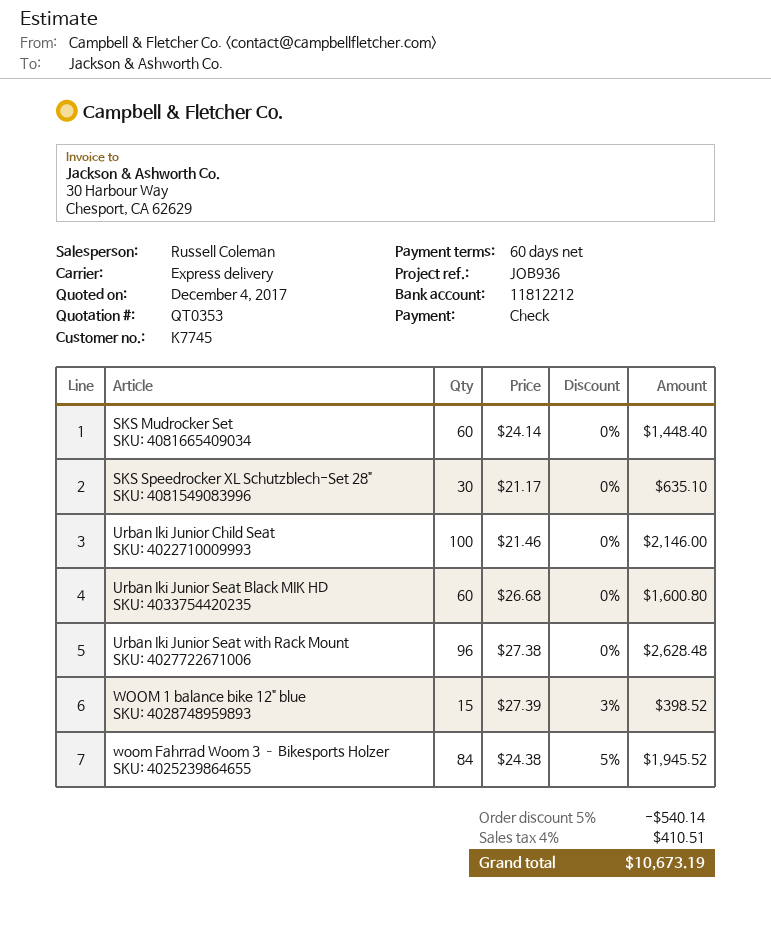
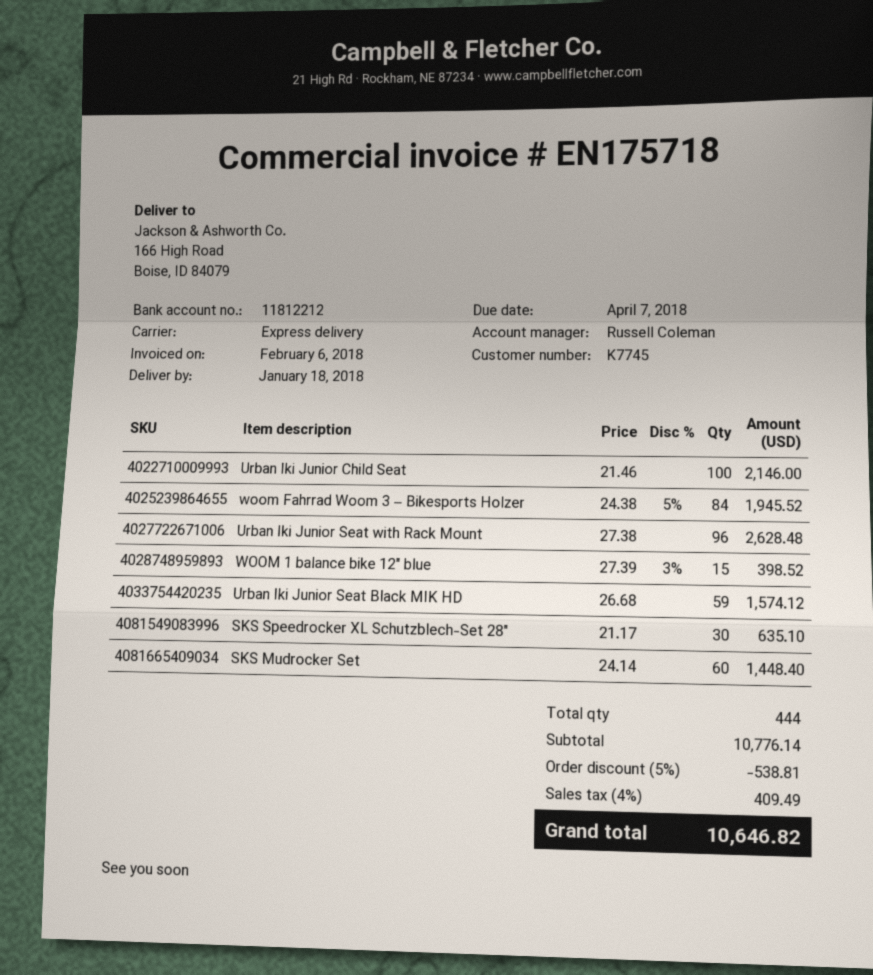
Urban Iki Junior Seat Black MIK HD: 60 x 26.68 = 1600.80 -> 59 x 26.68 = 1574.12
discount: 5% = 540.14 -> 5% = 538.81
tax: 4% = 410.51 -> 4% = 409.49
total: 10673.19 -> 10646.82

